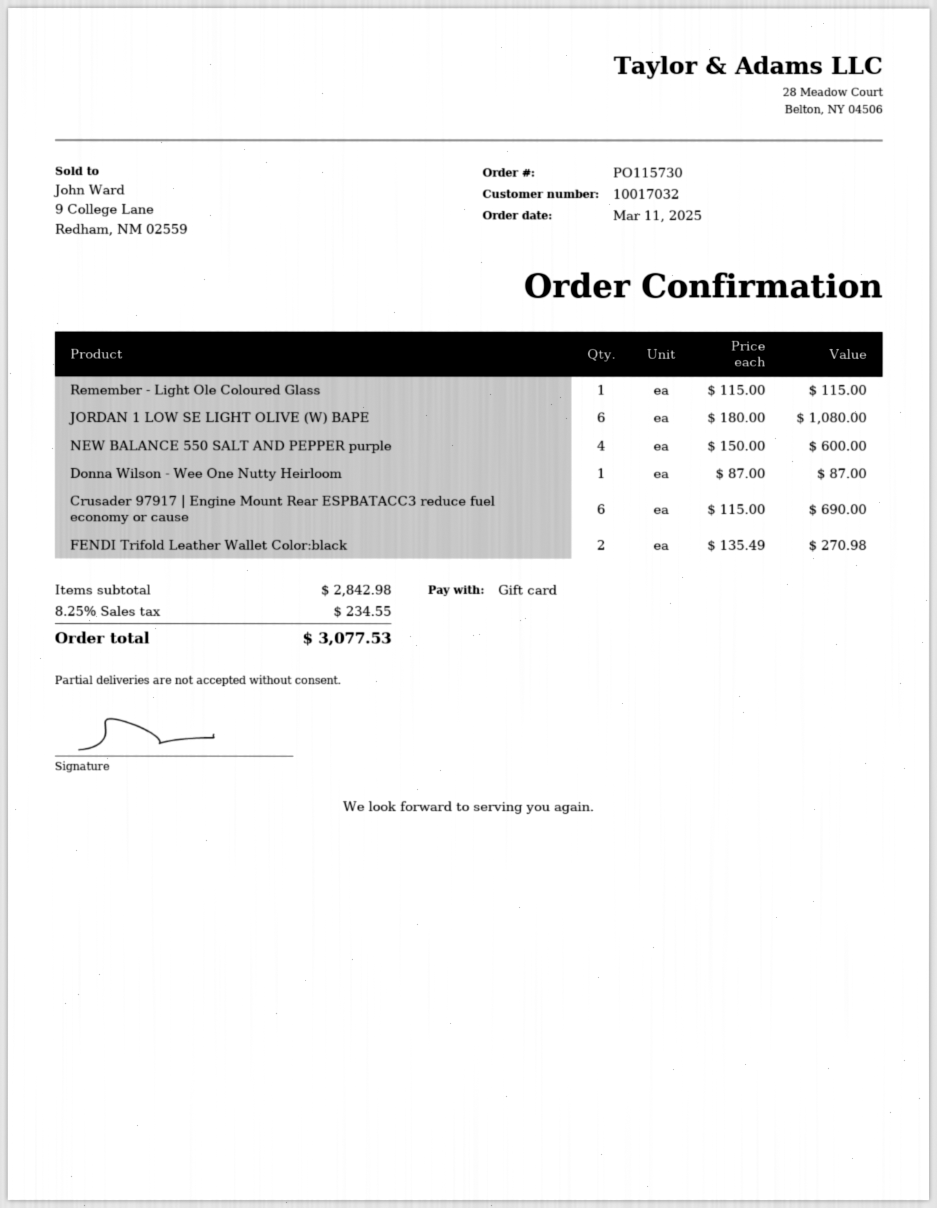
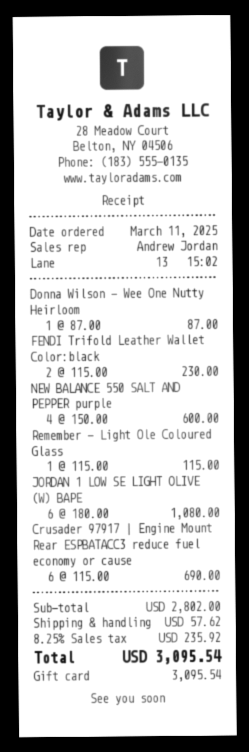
FENDI Trifold Leather Wallet Color:black: 2 x 135.49 = 270.98 -> 2 x 115.00 = 230.00
subtotal: 2842.98 -> 2802.00
shipping: none -> 57.62
tax: 8.25% = 234.55 -> 8.25% = 235.92
total: 3077.53 -> 3095.54

